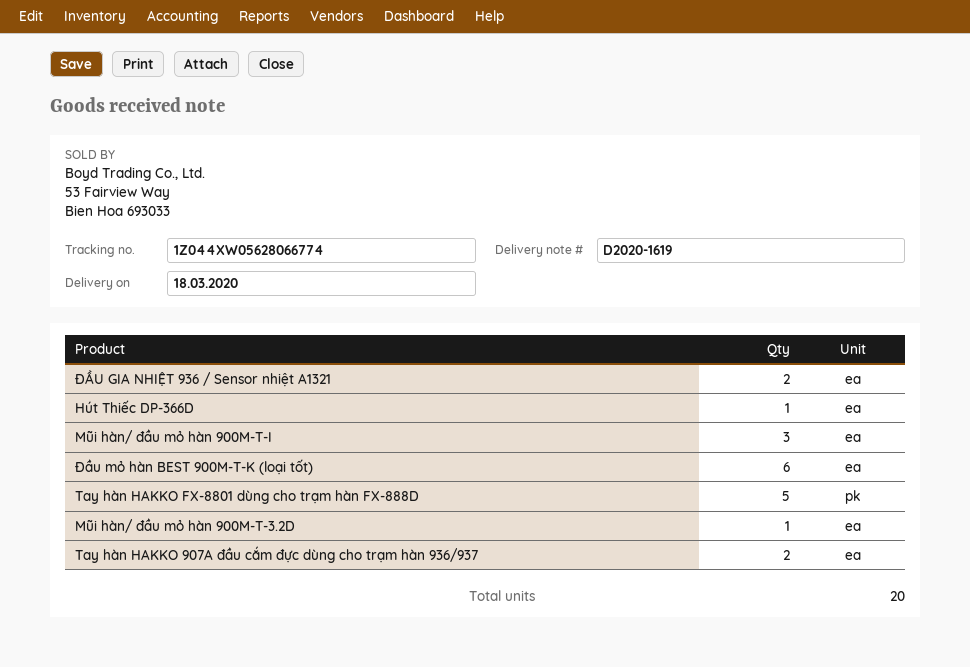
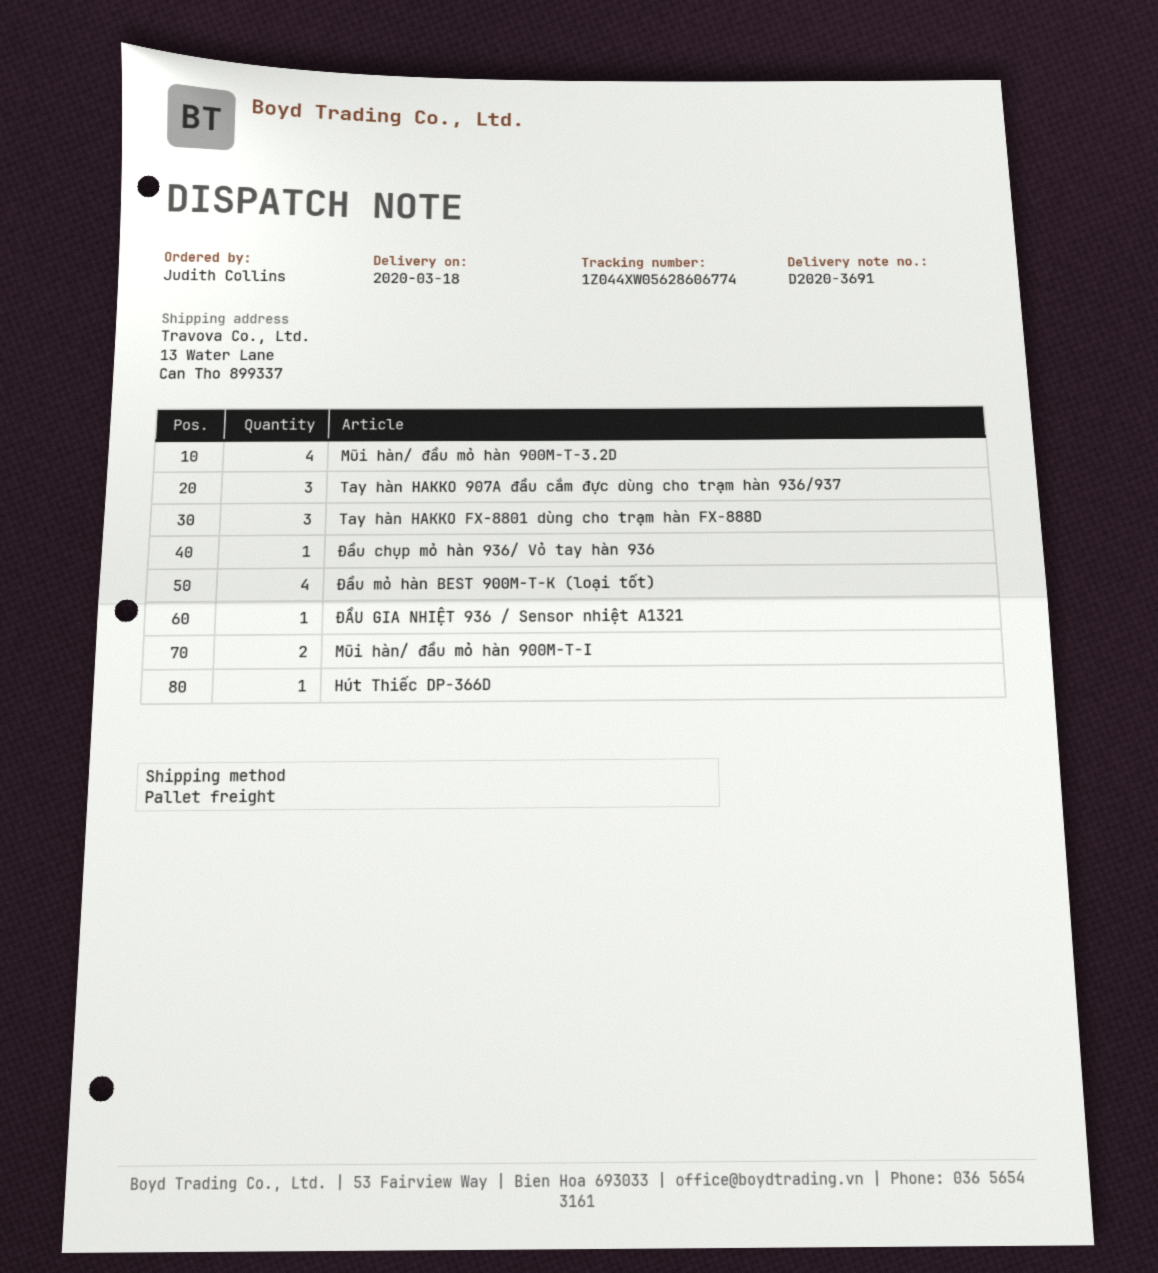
delivery note number: D2020-1619 -> D2020-3691
tracking number: 1Z044XW05628066774 -> 1Z044XW05628606774
ĐẦU GIA NHIỆT 936 / Sensor nhiệt A1321: 2 -> 1
Mũi hàn/ đầu mỏ hàn 900M-T-I: 3 -> 2
Đầu mỏ hàn BEST 900M-T-K (loại tốt): 6 -> 4
Tay hàn HAKKO FX-8801 dùng cho trạm hàn FX-888D: 5 -> 3
Mũi hàn/ đầu mỏ hàn 900M-T-3.2D: 1 -> 4
Tay hàn HAKKO 907A đầu cắm đực dùng cho trạm hàn 936/937: 2 -> 3
Đầu chụp mỏ hàn 936/ Vỏ tay hàn 936: none -> 1

